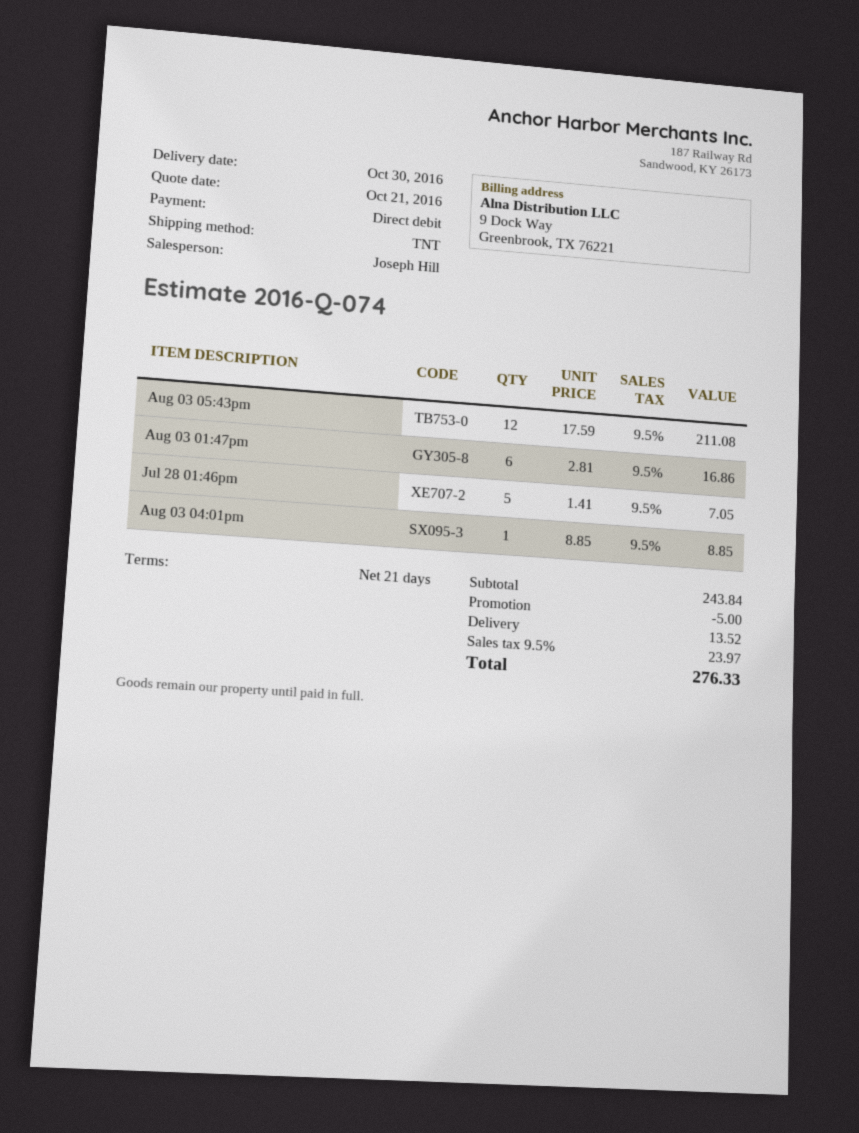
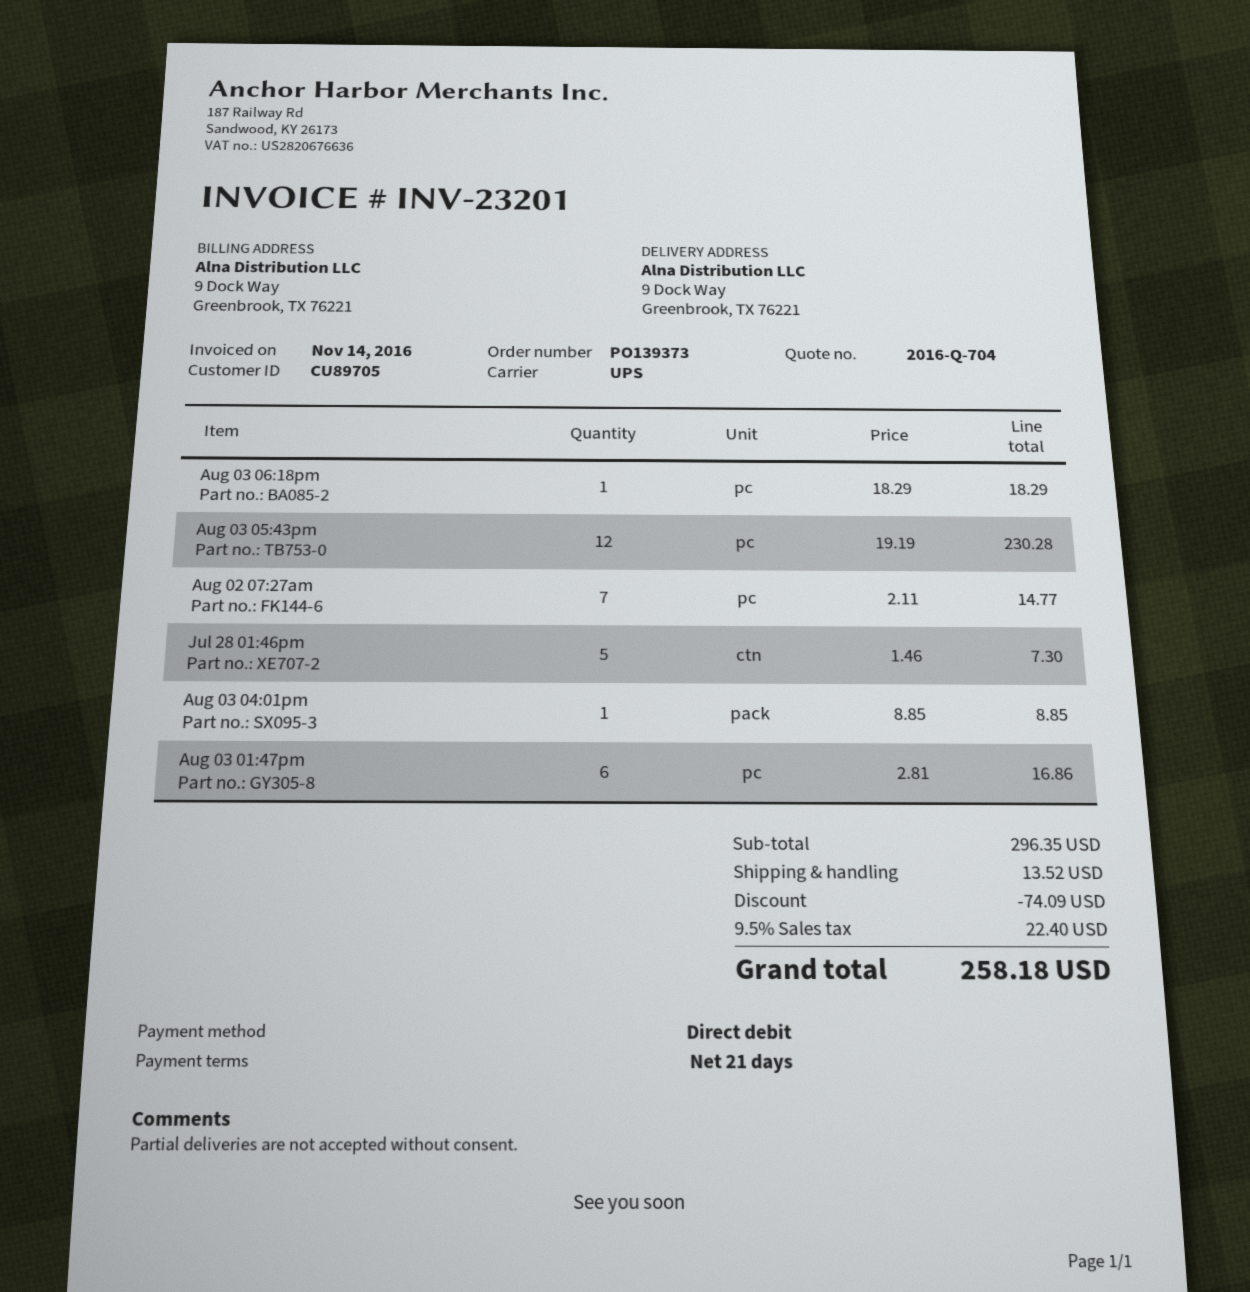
quote number: 2016-Q-074 -> 2016-Q-704
shipping method: TNT -> UPS
Aug 03 05:43pm: 12 x 17.59 = 211.08 -> 12 x 19.19 = 230.28
Jul 28 01:46pm: 5 x 1.41 = 7.05 -> 5 x 1.46 = 7.30
Aug 03 06:18pm: none -> 1 x 18.29 = 18.29
Aug 02 07:27am: none -> 7 x 2.11 = 14.77
subtotal: 243.84 -> 296.35
discount: 5.00 -> 74.09
tax: 9.5% = 23.97 -> 9.5% = 22.40
total: 276.33 -> 258.18

